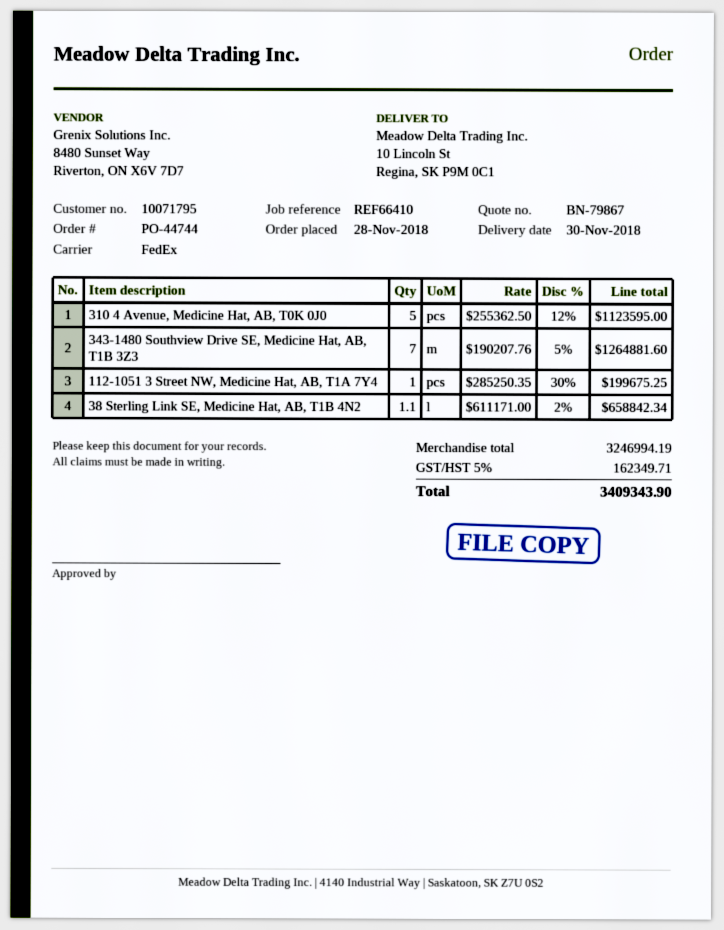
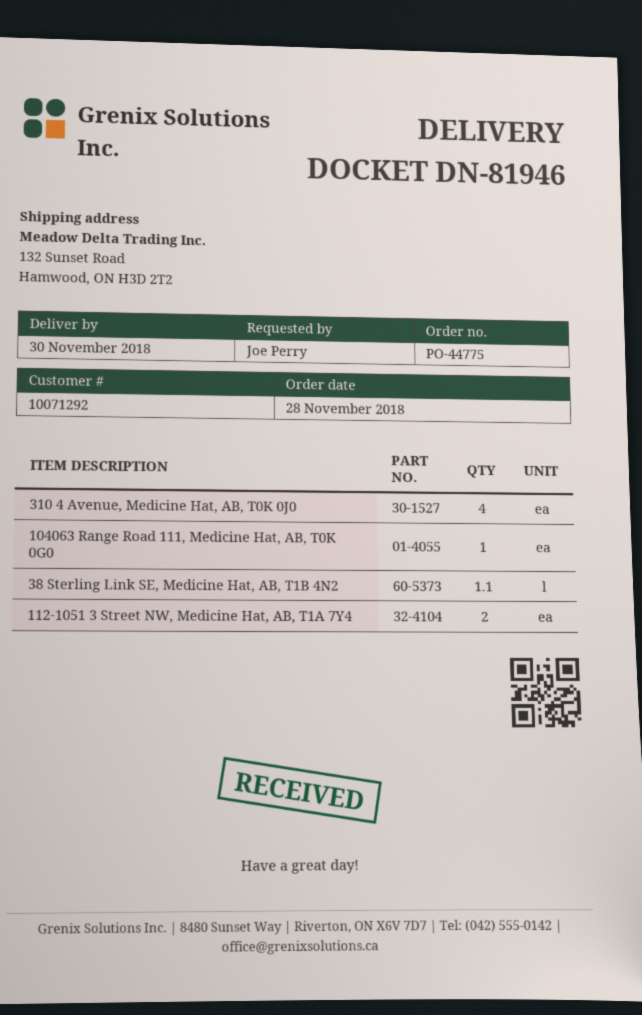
order number: PO-44744 -> PO-44775
customer number: 10071795 -> 10071292
ship to: 10 Lincoln St, Regina, SK P9M 0C1 -> 132 Sunset Road, Hamwood, ON H3D 2T2
310 4 Avenue, Medicine Hat, AB, T0K 0J0: 5 -> 4
343-1480 Southview Drive SE, Medicine Hat, AB, T1B 3Z3: 7 -> none
112-1051 3 Street NW, Medicine Hat, AB, T1A 7Y4: 1 -> 2
104063 Range Road 111, Medicine Hat, AB, T0K 0G0: none -> 1

